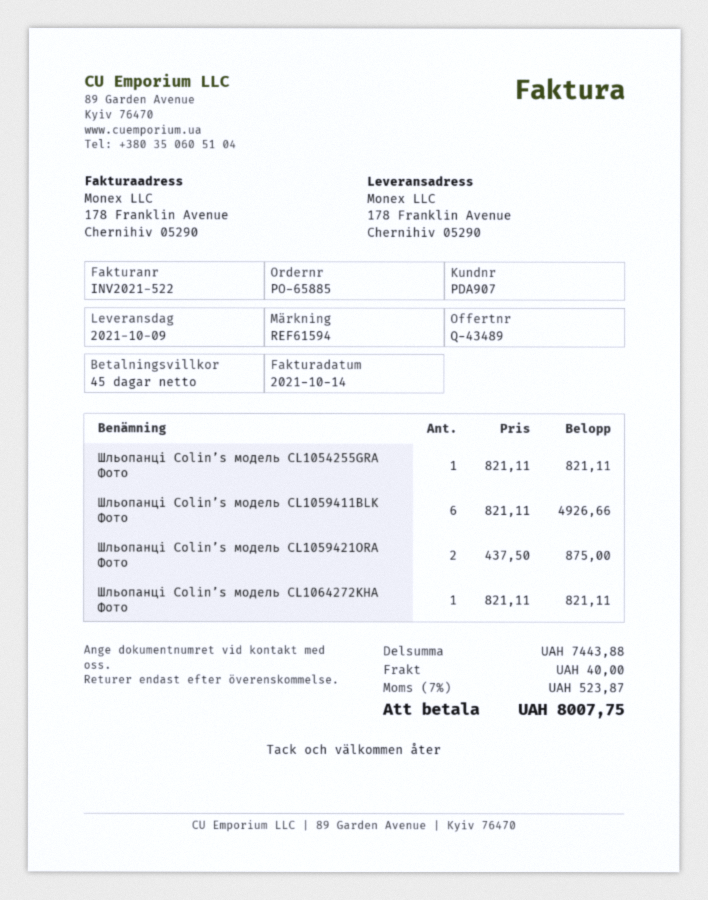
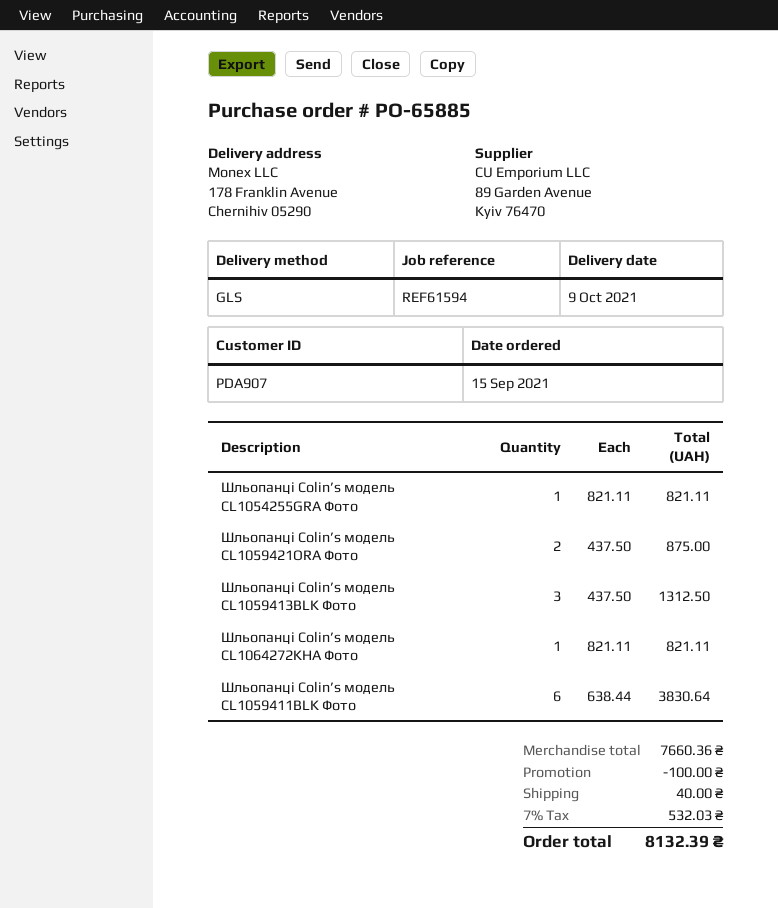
Шльопанці Colin’s модель CL1059411BLK Фото: 6 x 821.11 = 4926.66 -> 6 x 638.44 = 3830.64
Шльопанці Colin’s модель CL1059413BLK Фото: none -> 3 x 437.50 = 1312.50
subtotal: 7443.88 -> 7660.36
discount: none -> 100.00
tax: 7% = 523.87 -> 7% = 532.03
total: 8007.75 -> 8132.39

